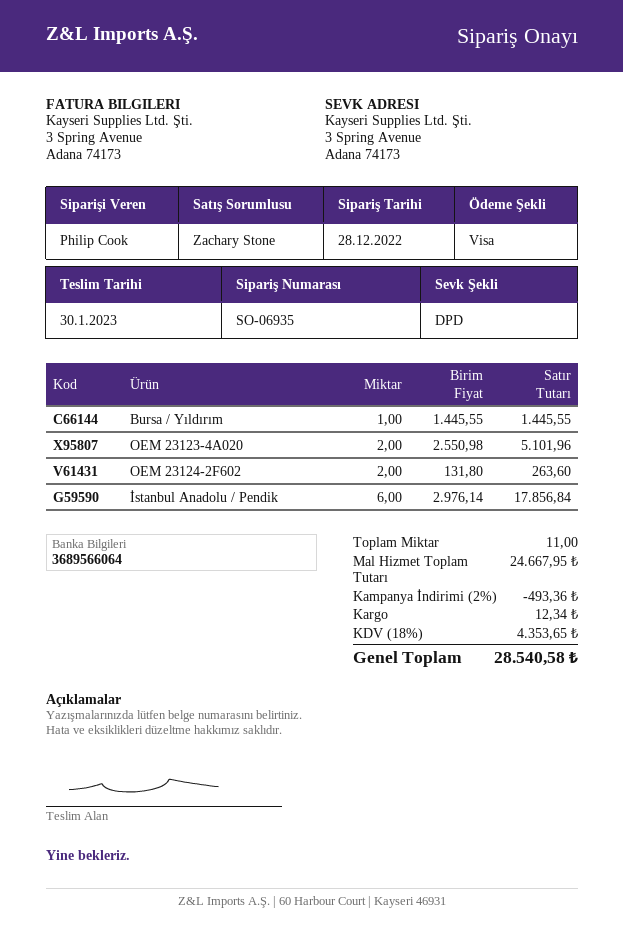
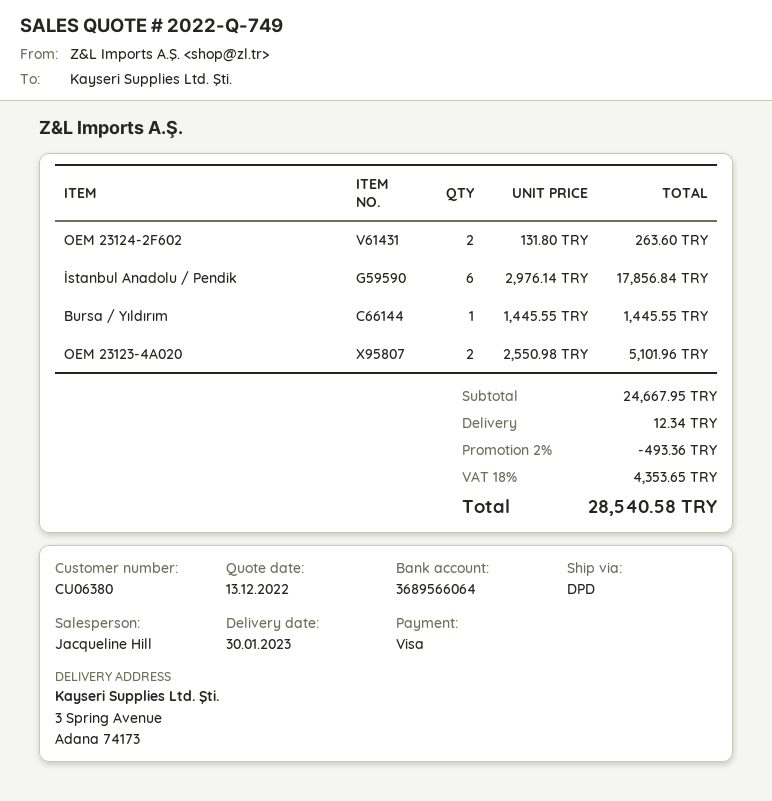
sales rep: Zachary Stone -> Jacqueline Hill

